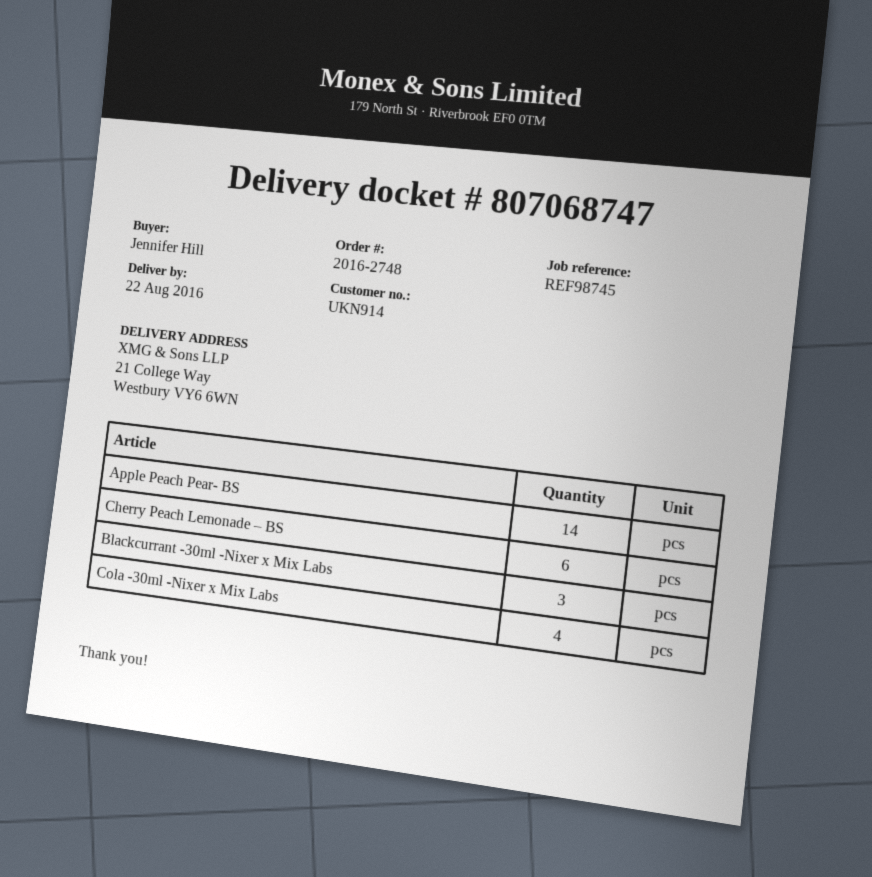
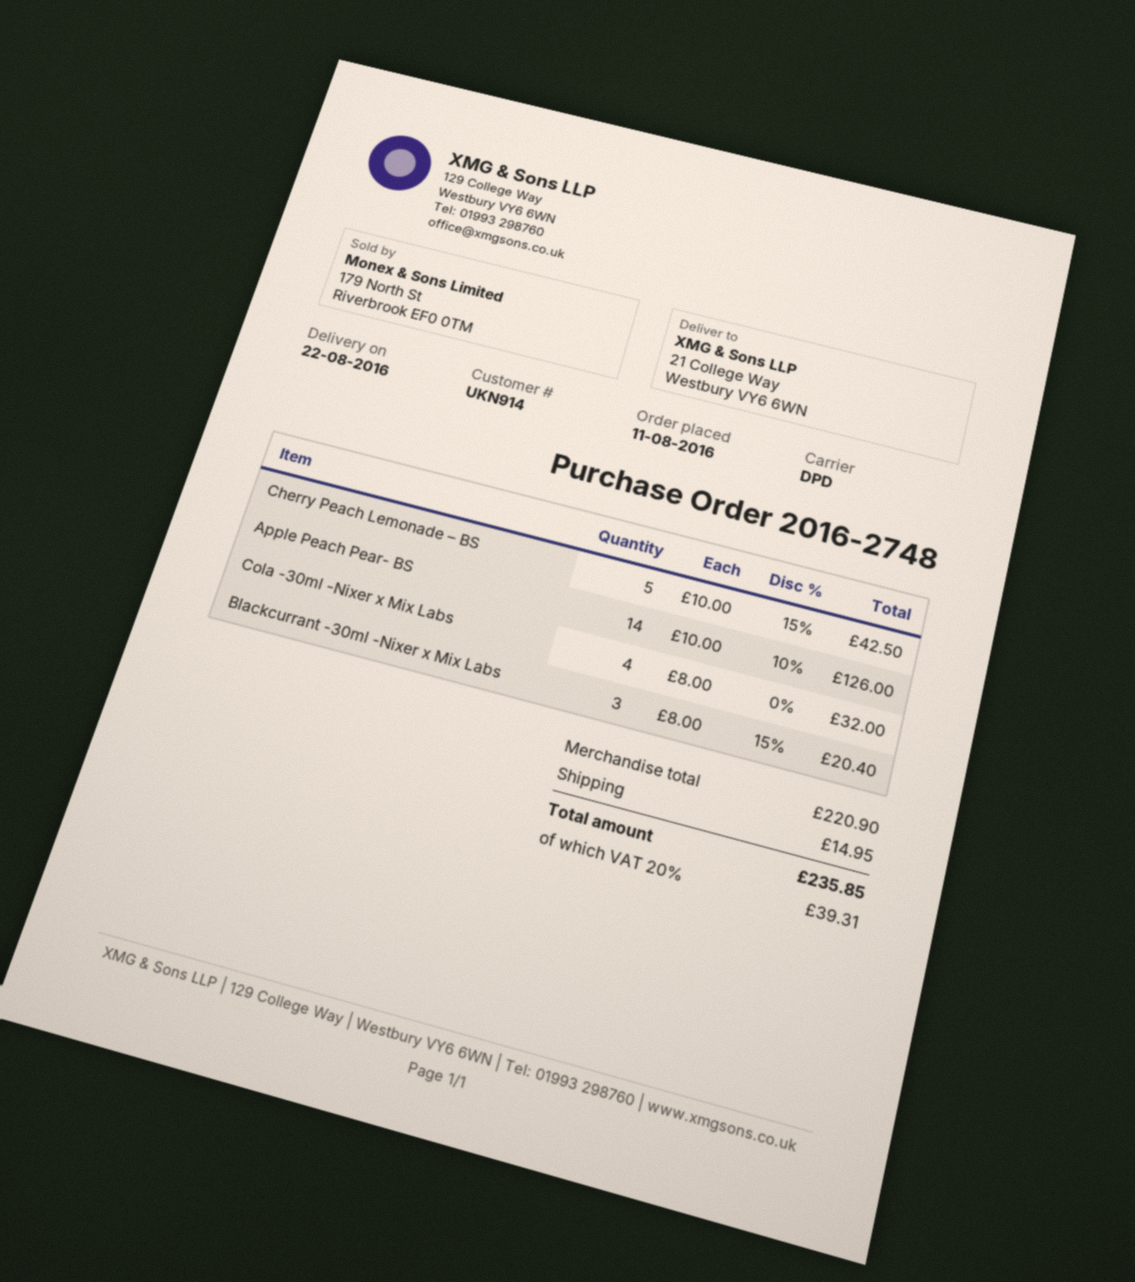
Cherry Peach Lemonade – BS: 6 -> 5

